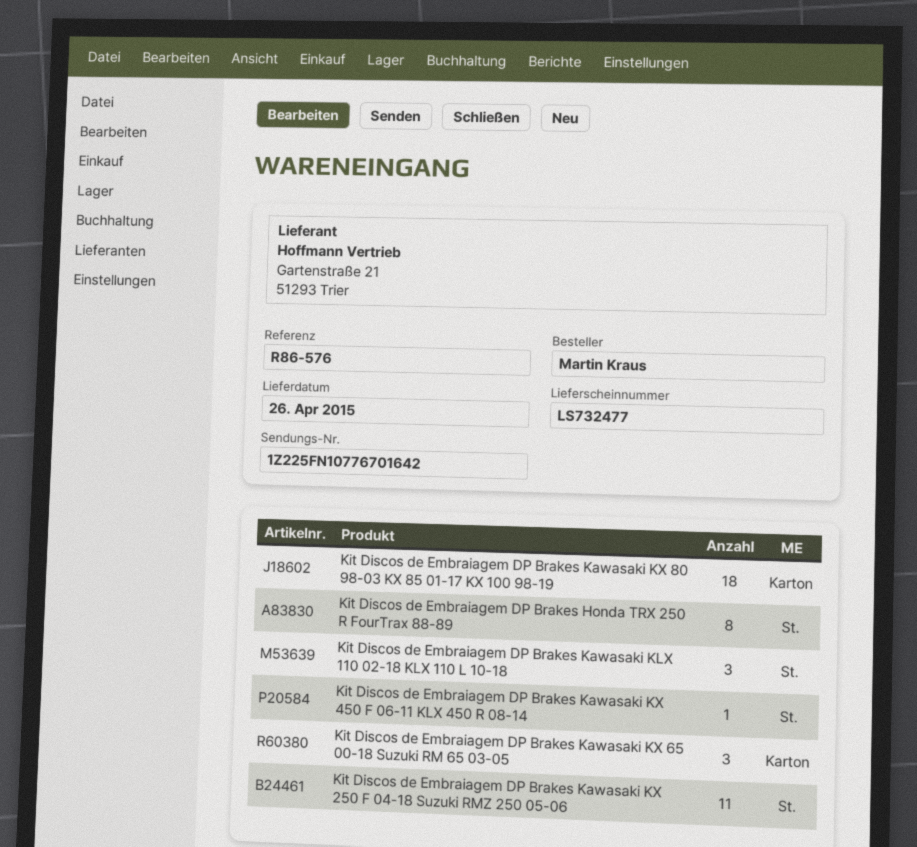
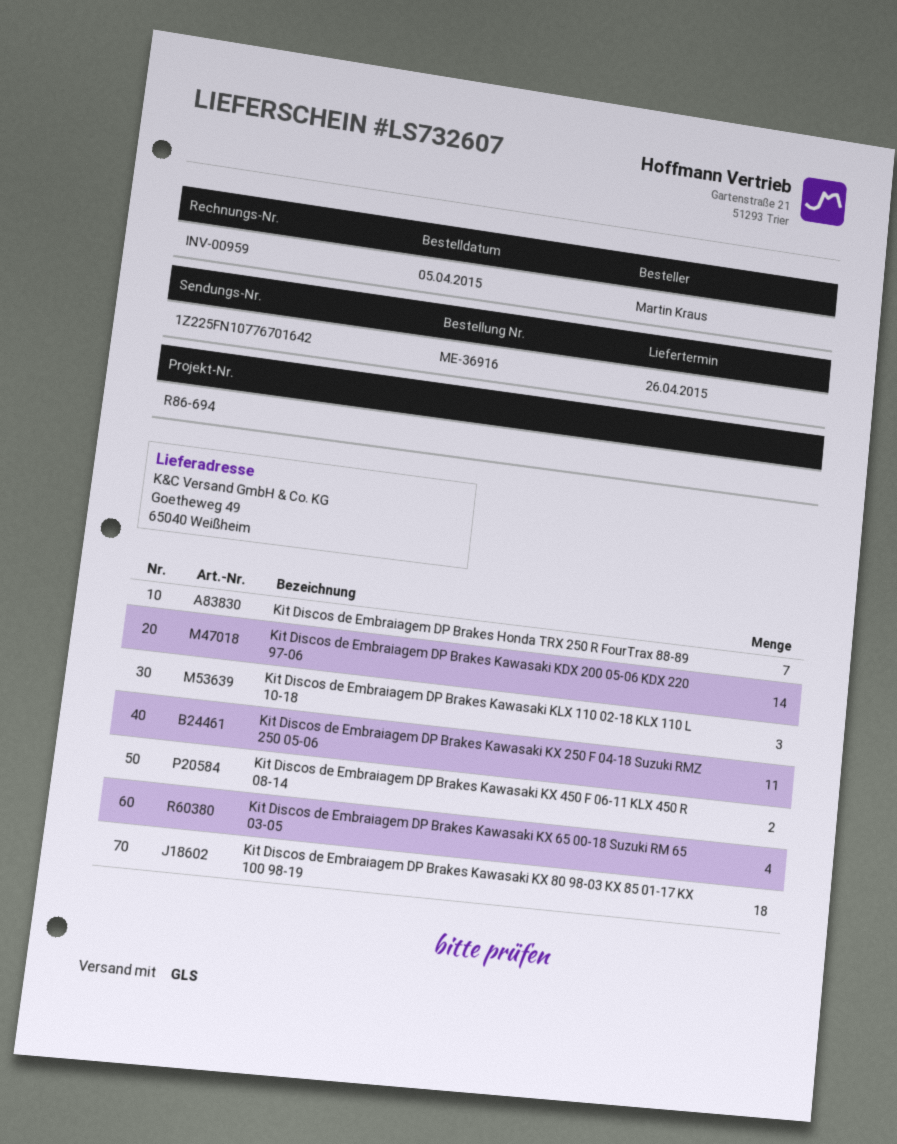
delivery note number: LS732477 -> LS732607
reference: R86-576 -> R86-694
Kit Discos de Embraiagem DP Brakes Honda TRX 250 R FourTrax 88-89: 8 -> 7
Kit Discos de Embraiagem DP Brakes Kawasaki KX 450 F 06-11 KLX 450 R 08-14: 1 -> 2
Kit Discos de Embraiagem DP Brakes Kawasaki KX 65 00-18 Suzuki RM 65 03-05: 3 -> 4
Kit Discos de Embraiagem DP Brakes Kawasaki KDX 200 05-06 KDX 220 97-06: none -> 14

